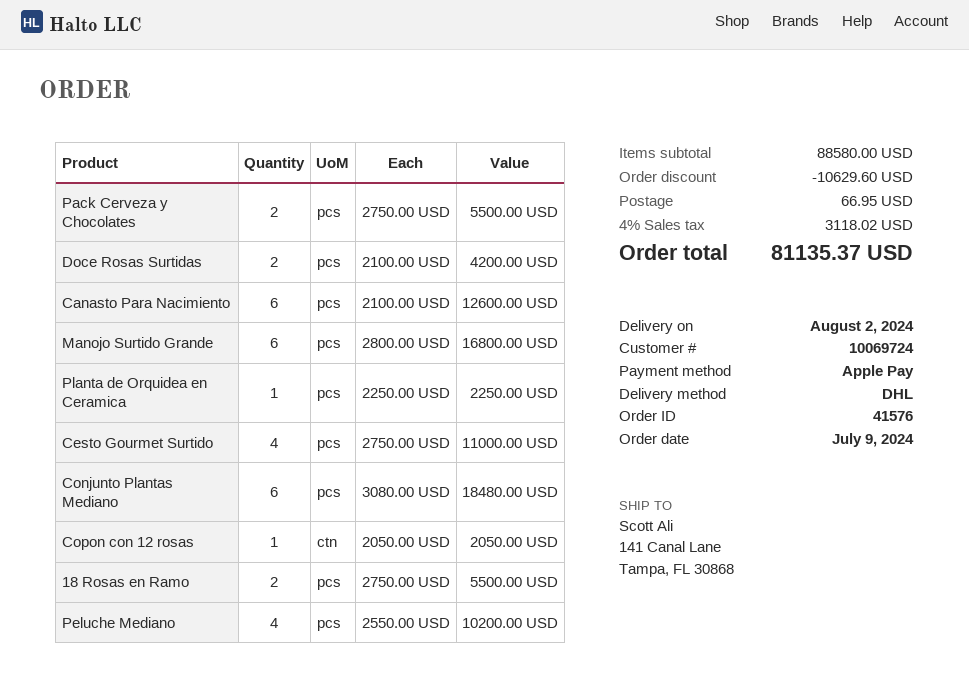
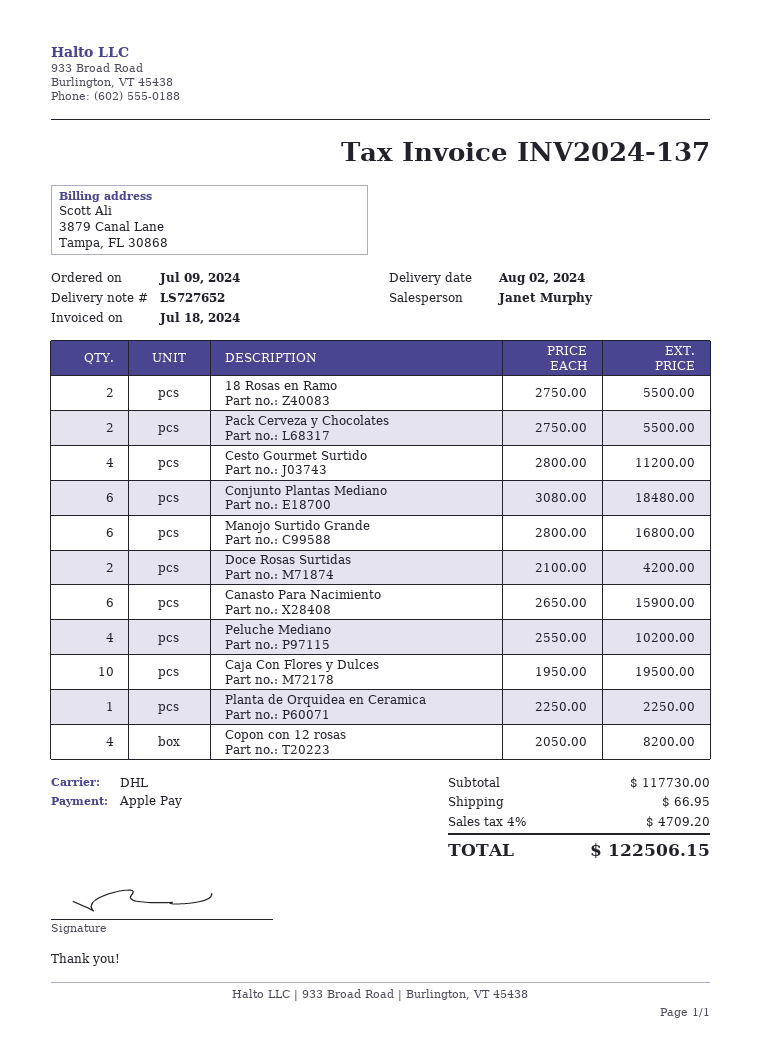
Canasto Para Nacimiento: 6 x 2100.00 = 12600.00 -> 6 x 2650.00 = 15900.00
Cesto Gourmet Surtido: 4 x 2750.00 = 11000.00 -> 4 x 2800.00 = 11200.00
Copon con 12 rosas: 1 x 2050.00 = 2050.00 -> 4 x 2050.00 = 8200.00
Caja Con Flores y Dulces: none -> 10 x 1950.00 = 19500.00
subtotal: 88580.00 -> 117730.00
discount: 10629.60 -> none
tax: 4% = 3118.02 -> 4% = 4709.20
total: 81135.37 -> 122506.15

